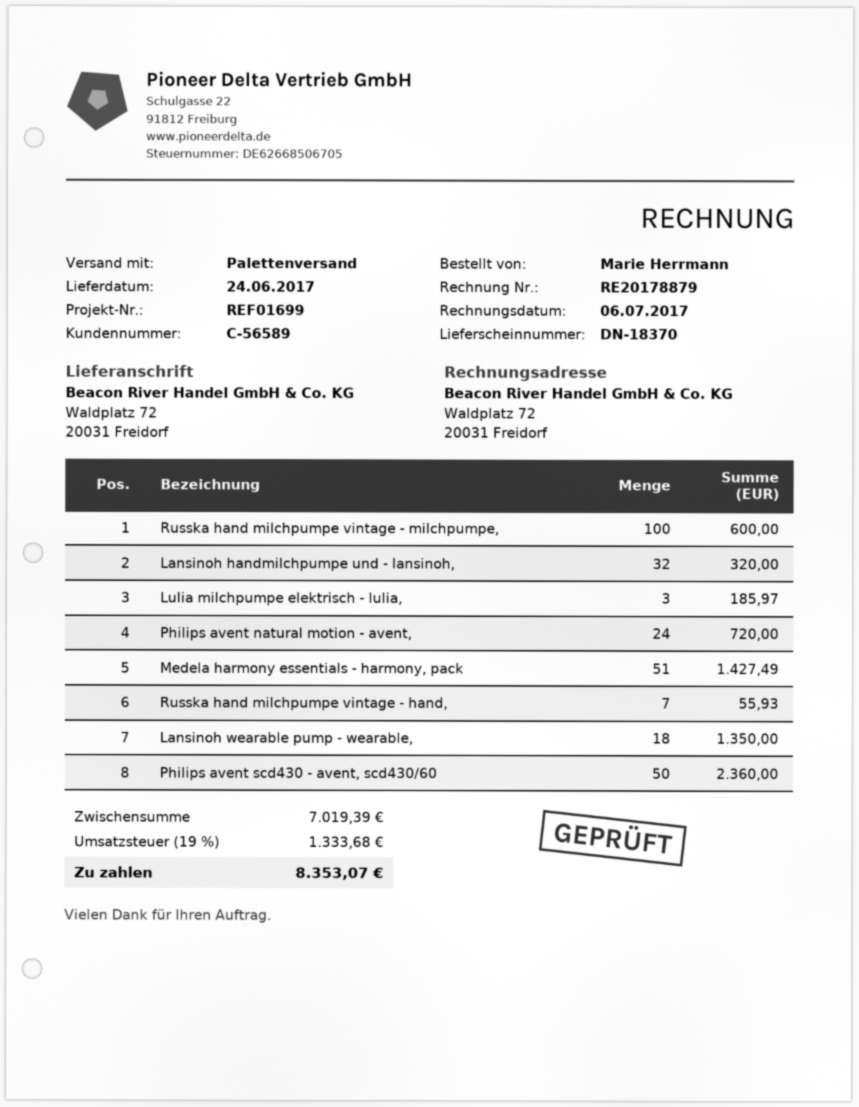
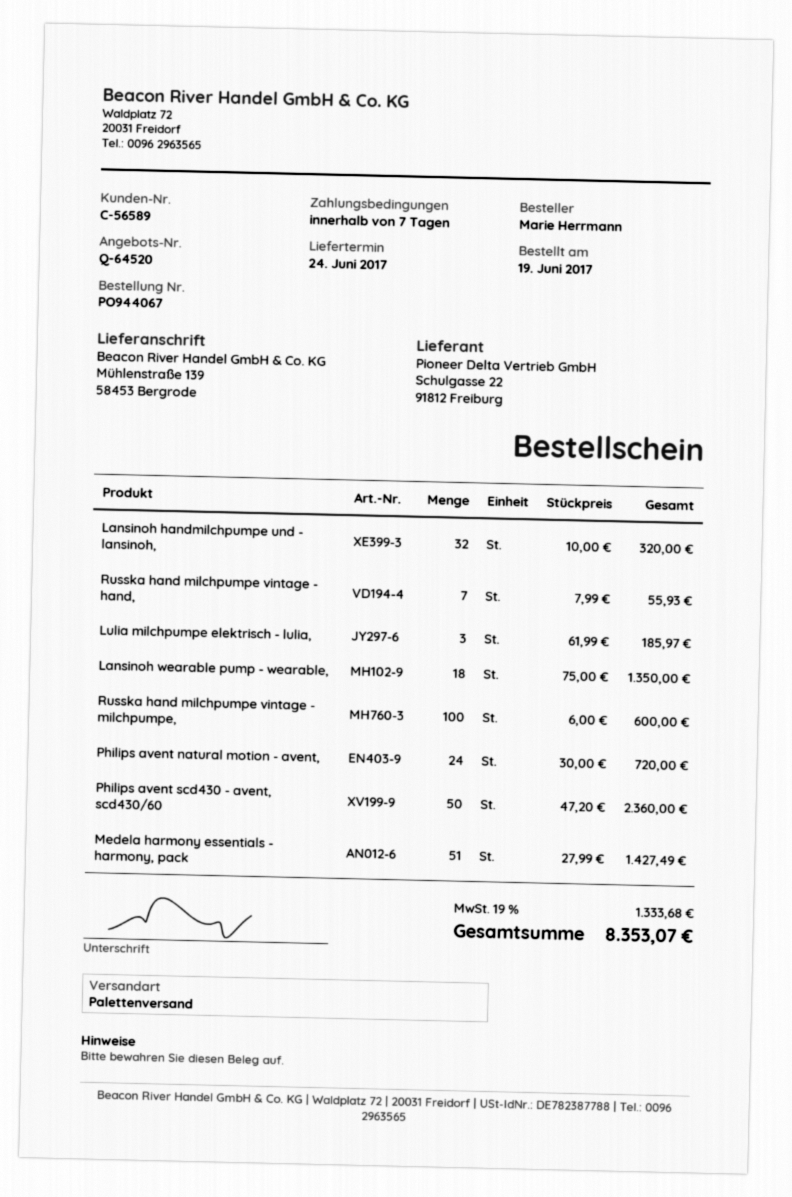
ship to: Waldplatz 72, 20031 Freidorf -> Mühlenstraße 139, 58453 Bergrode

